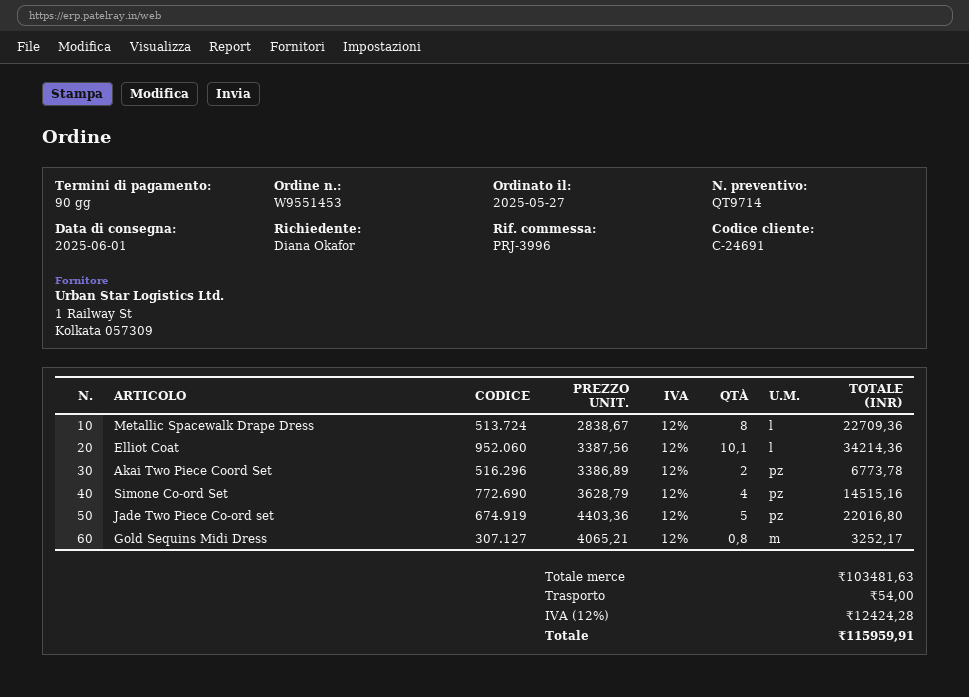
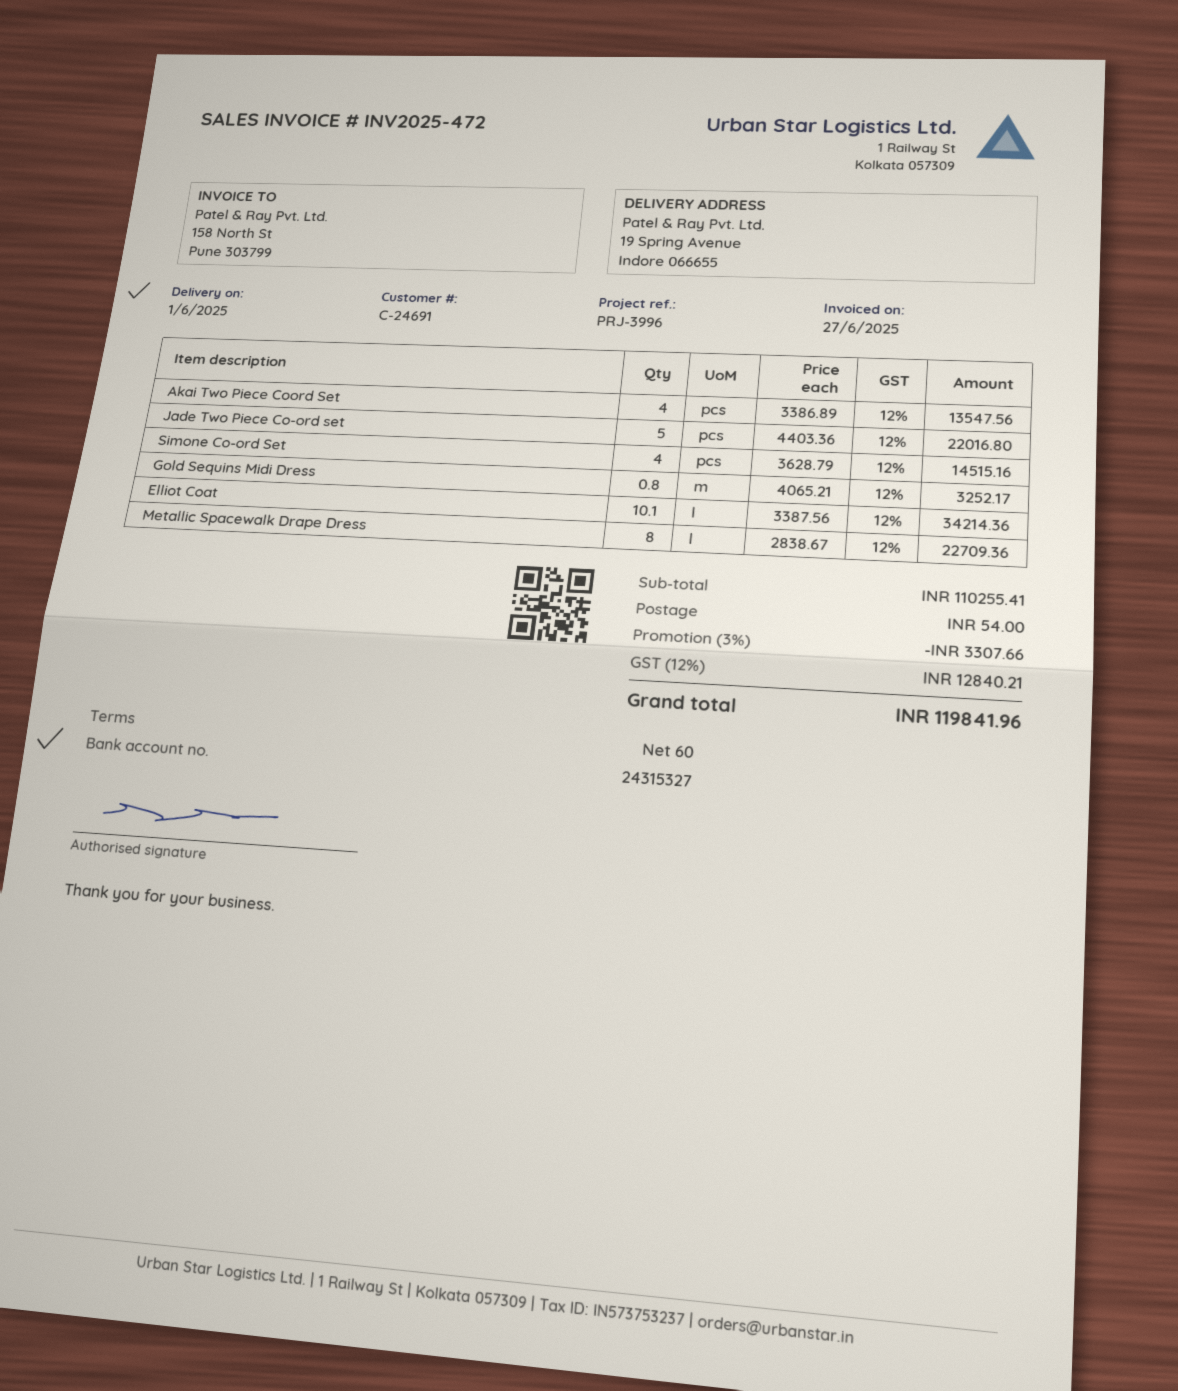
payment terms: 90 days -> 60 days
Akai Two Piece Coord Set: 2 x 3386.89 = 6773.78 -> 4 x 3386.89 = 13547.56
subtotal: 103481.63 -> 110255.41
discount: none -> 3% = 3307.66
tax: 12% = 12424.28 -> 12% = 12840.21
total: 115959.91 -> 119841.96

